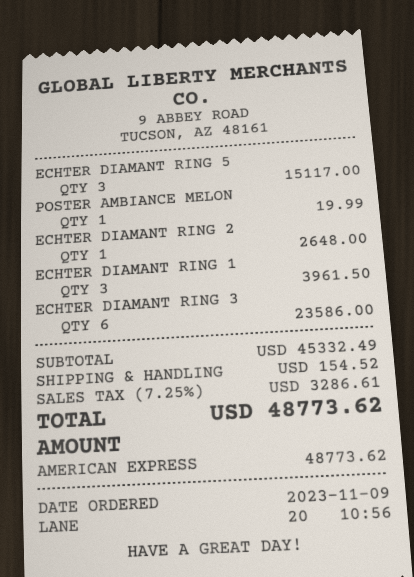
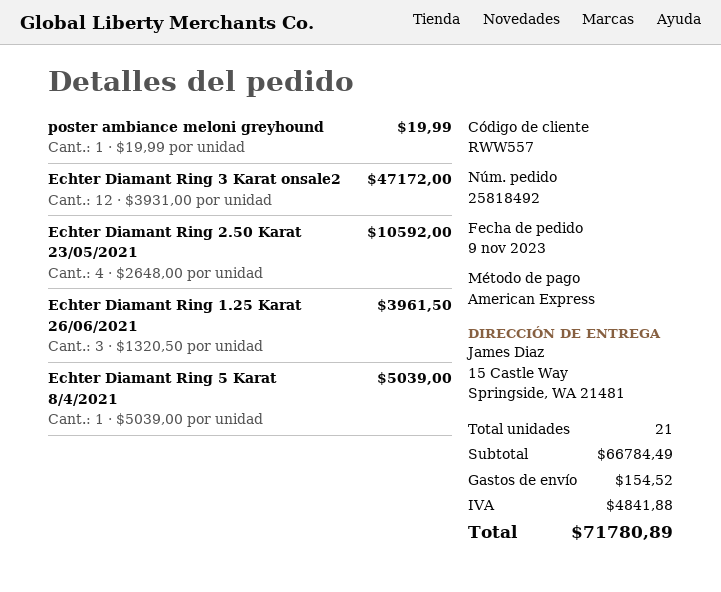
ECHTER DIAMANT RING 5: 3 for 15117.00 -> 1 for 5039.00
ECHTER DIAMANT RING 2: 1 for 2648.00 -> 4 for 10592.00
ECHTER DIAMANT RING 3: 6 for 23586.00 -> 12 for 47172.00
subtotal: 45332.49 -> 66784.49
tax: 3286.61 -> 4841.88
total: 48773.62 -> 71780.89

